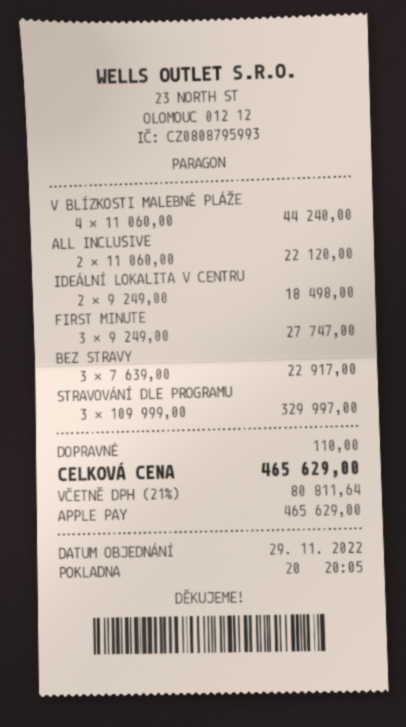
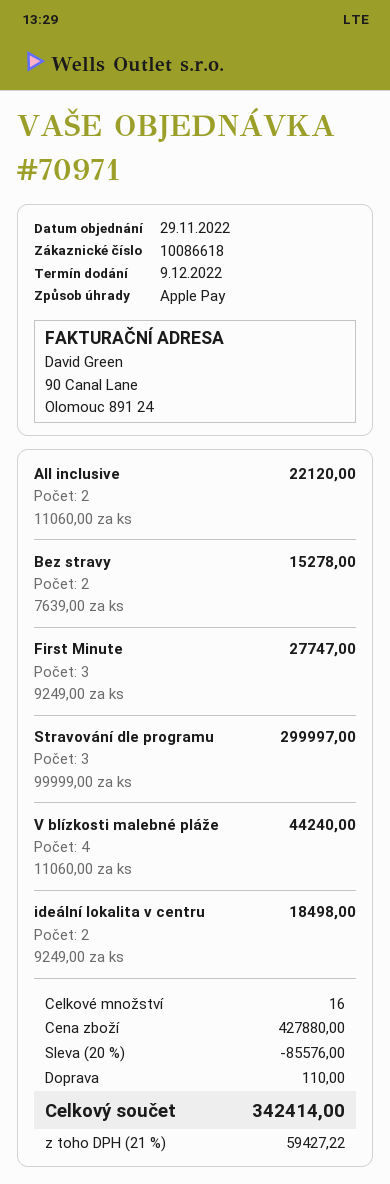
BEZ STRAVY: 3 x 7639.00 = 22917.00 -> 2 x 7639.00 = 15278.00
STRAVOVÁNÍ DLE PROGRAMU: 3 x 109999.00 = 329997.00 -> 3 x 99999.00 = 299997.00
discount: none -> 20% = 85576.00
tax: 21% = 80811.64 -> 21% = 59427.22
total: 465629.00 -> 342414.00

